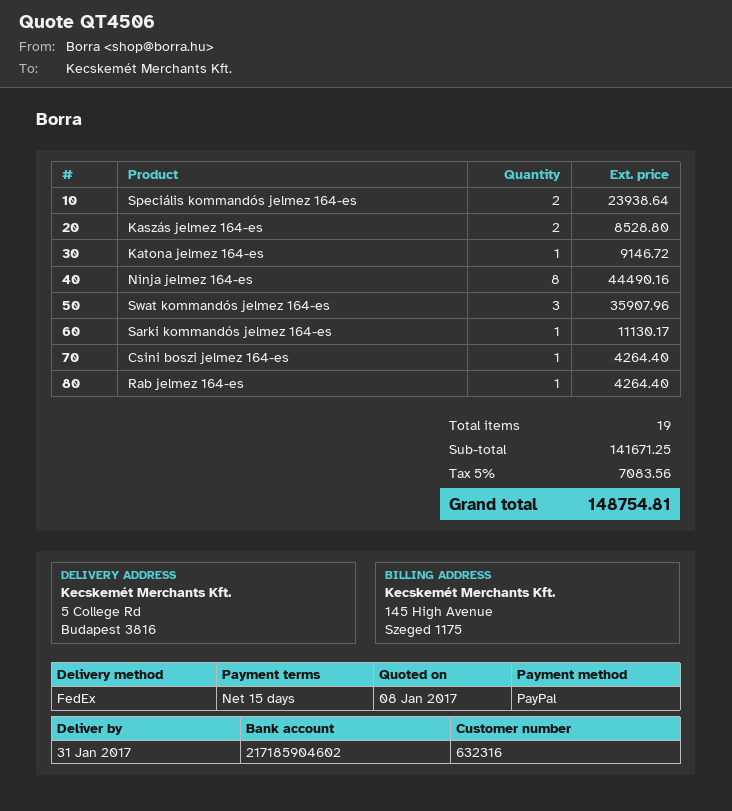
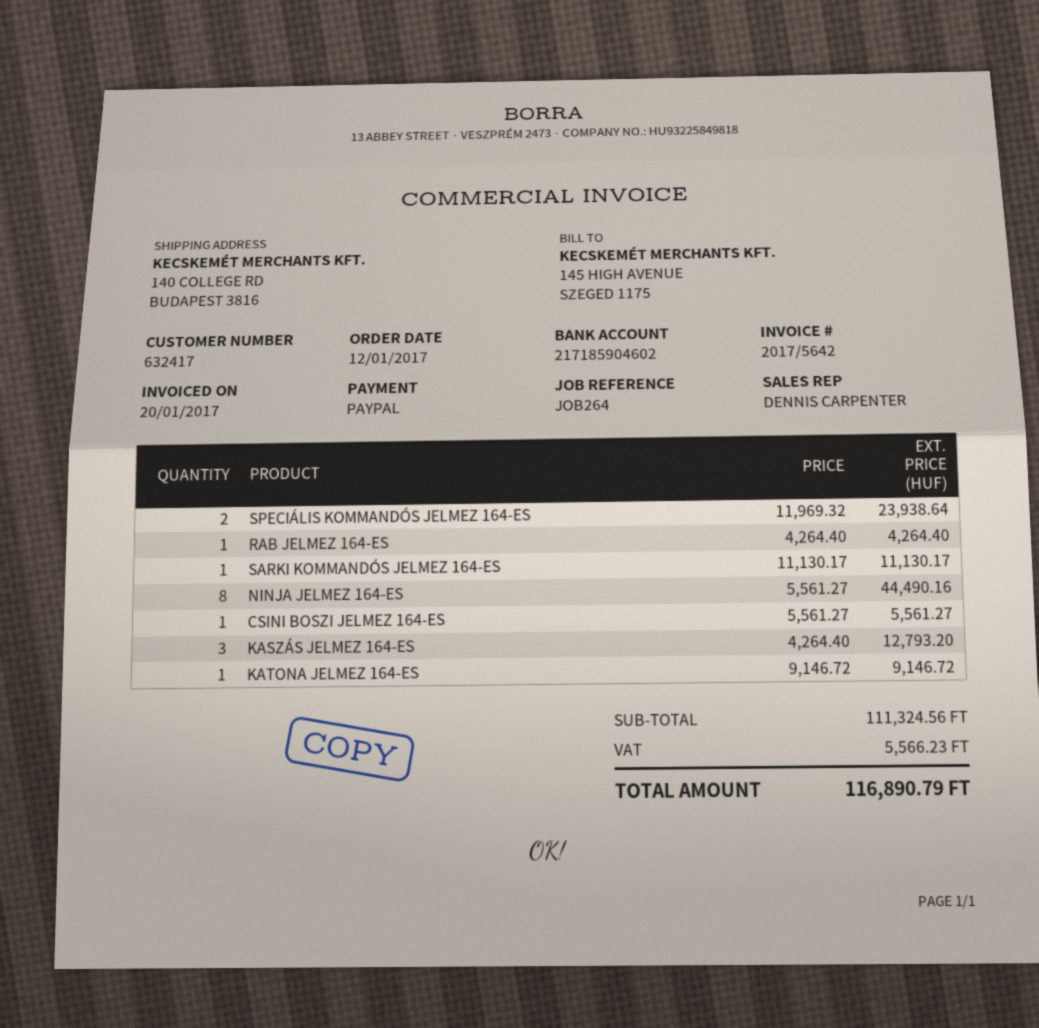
customer number: 632316 -> 632417
ship to: 5 College Rd, Budapest 3816 -> 140 COLLEGE RD, BUDAPEST 3816
Kaszás jelmez 164-es: 2 for 8528.80 -> 3 for 12793.20
Swat kommandós jelmez 164-es: 3 for 35907.96 -> none
Csini boszi jelmez 164-es: 1 for 4264.40 -> 1 for 5561.27
subtotal: 141671.25 -> 111324.56
tax: 7083.56 -> 5566.23
total: 148754.81 -> 116890.79

